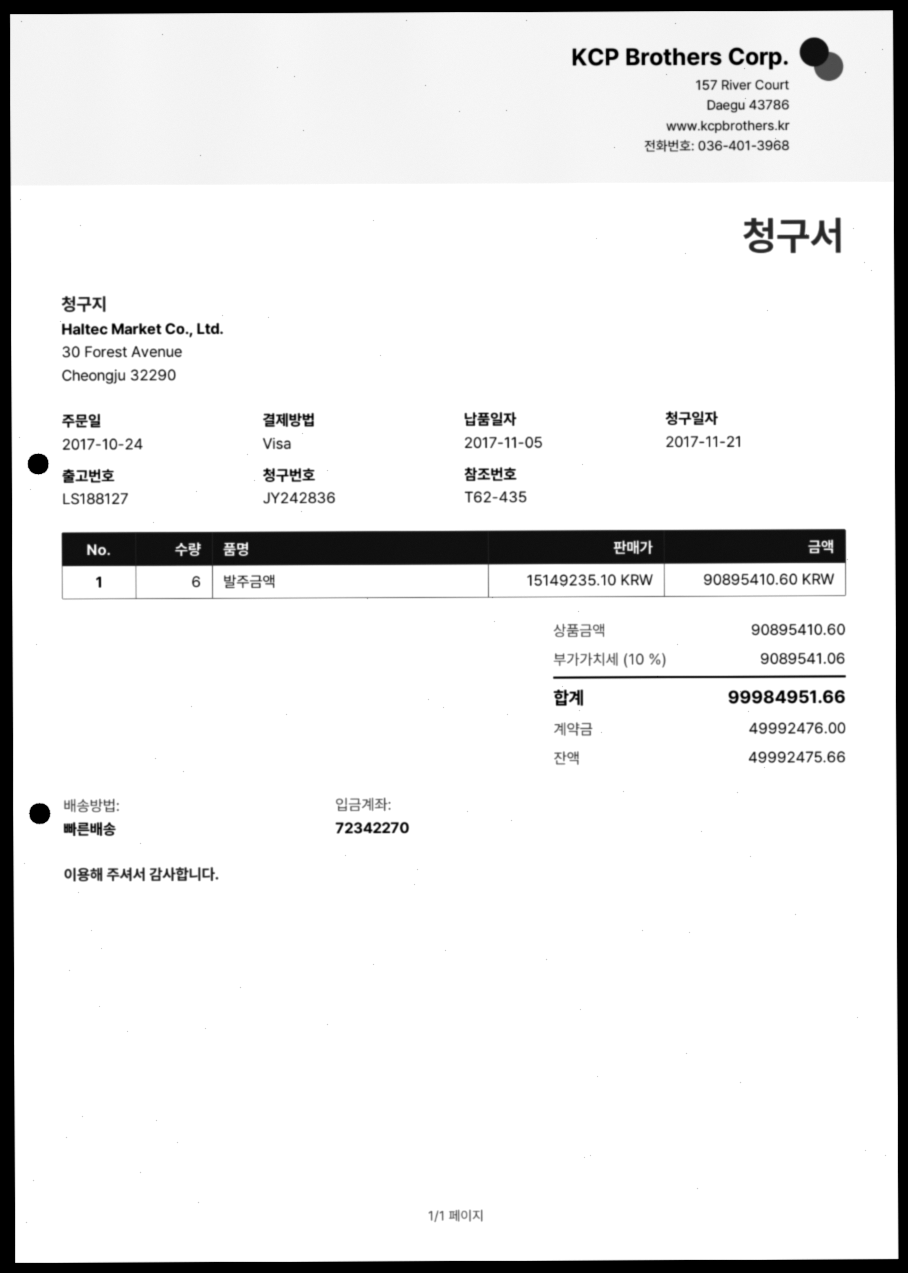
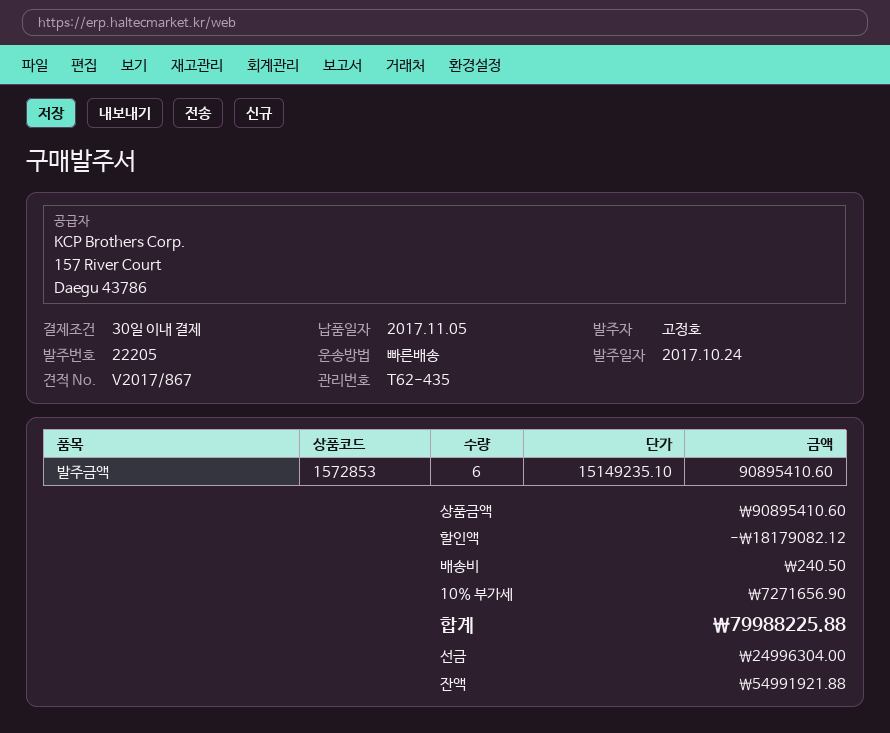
discount: none -> 18179082.12
shipping: none -> 240.50
tax: 10% = 9089541.06 -> 10% = 7271656.90
total: 99984951.66 -> 79988225.88
deposit: 49992476.00 -> 24996304.00
balance: 49992475.66 -> 54991921.88

